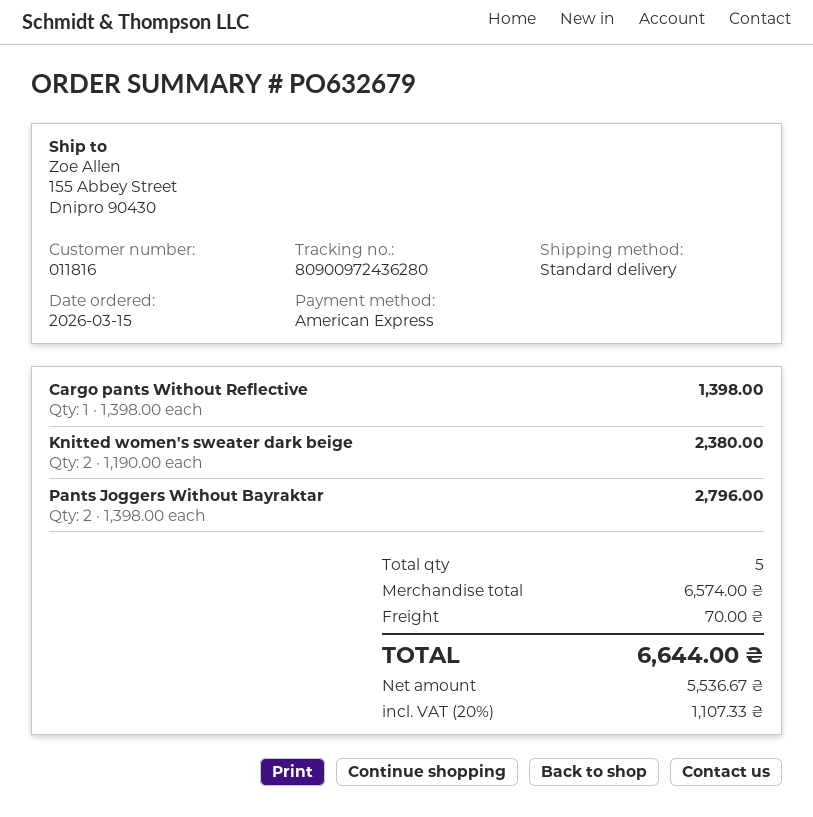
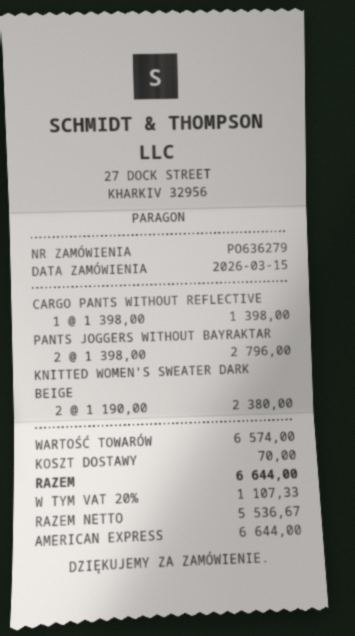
order number: PO632679 -> PO636279

